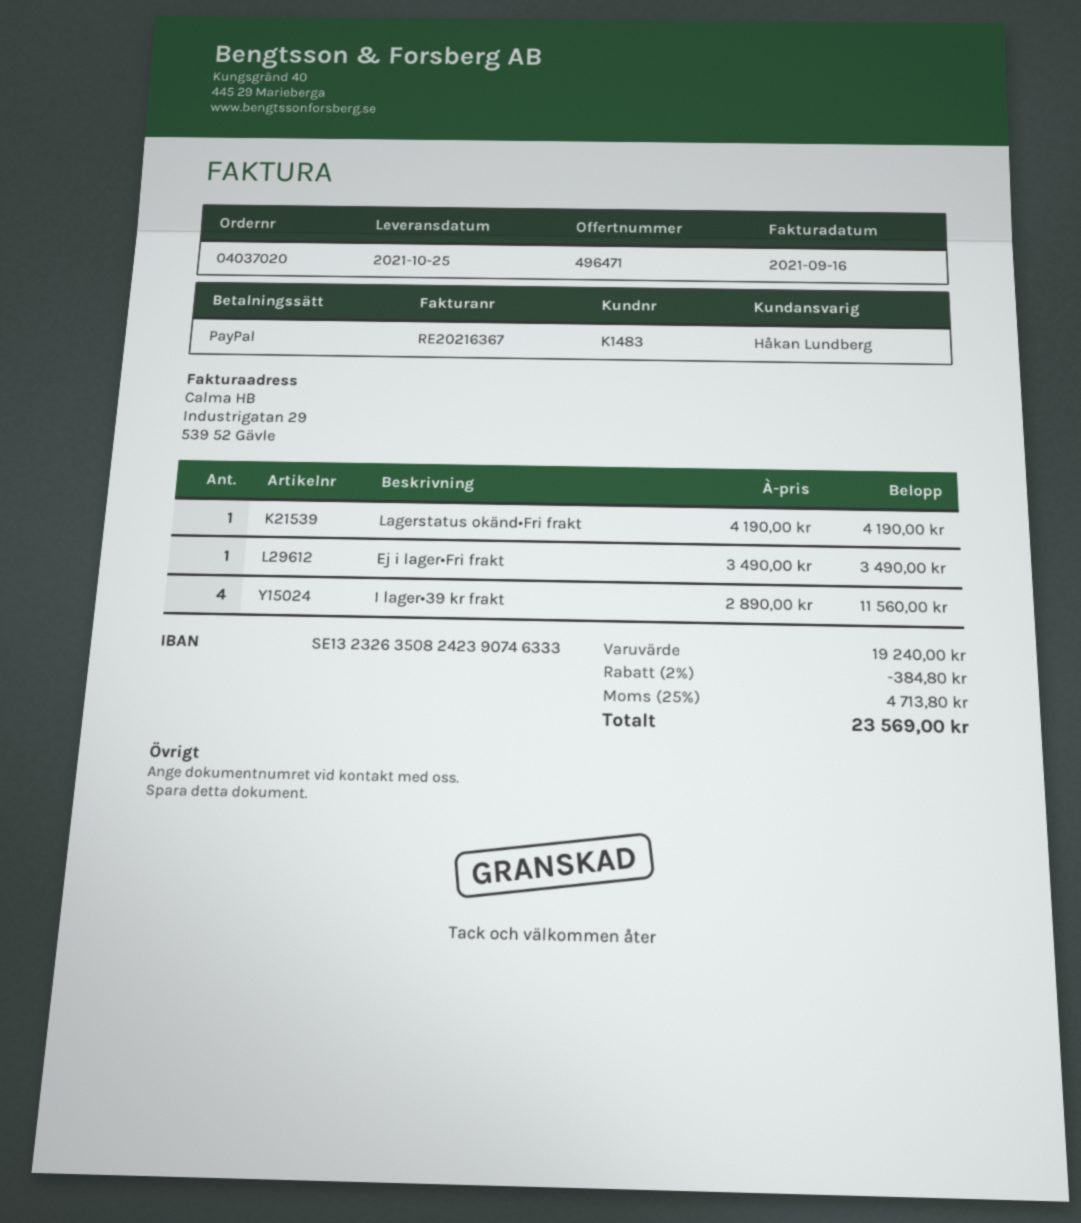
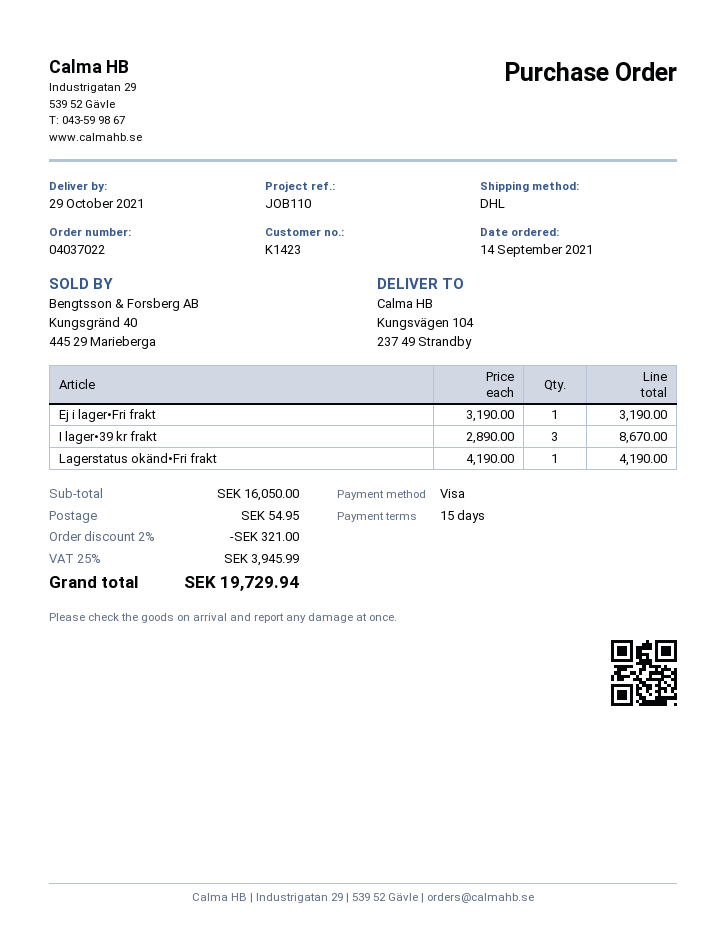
order number: 04037020 -> 04037022
delivery date: 2021-10-25 -> 2021-10-29
customer number: K1483 -> K1423
payment method: PayPal -> Visa
Ej i lager•Fri frakt: 1 x 3490.00 = 3490.00 -> 1 x 3190.00 = 3190.00
I lager•39 kr frakt: 4 x 2890.00 = 11560.00 -> 3 x 2890.00 = 8670.00
subtotal: 19240.00 -> 16050.00
discount: 2% = 384.80 -> 2% = 321.00
shipping: none -> 54.95
tax: 25% = 4713.80 -> 25% = 3945.99
total: 23569.00 -> 19729.94

